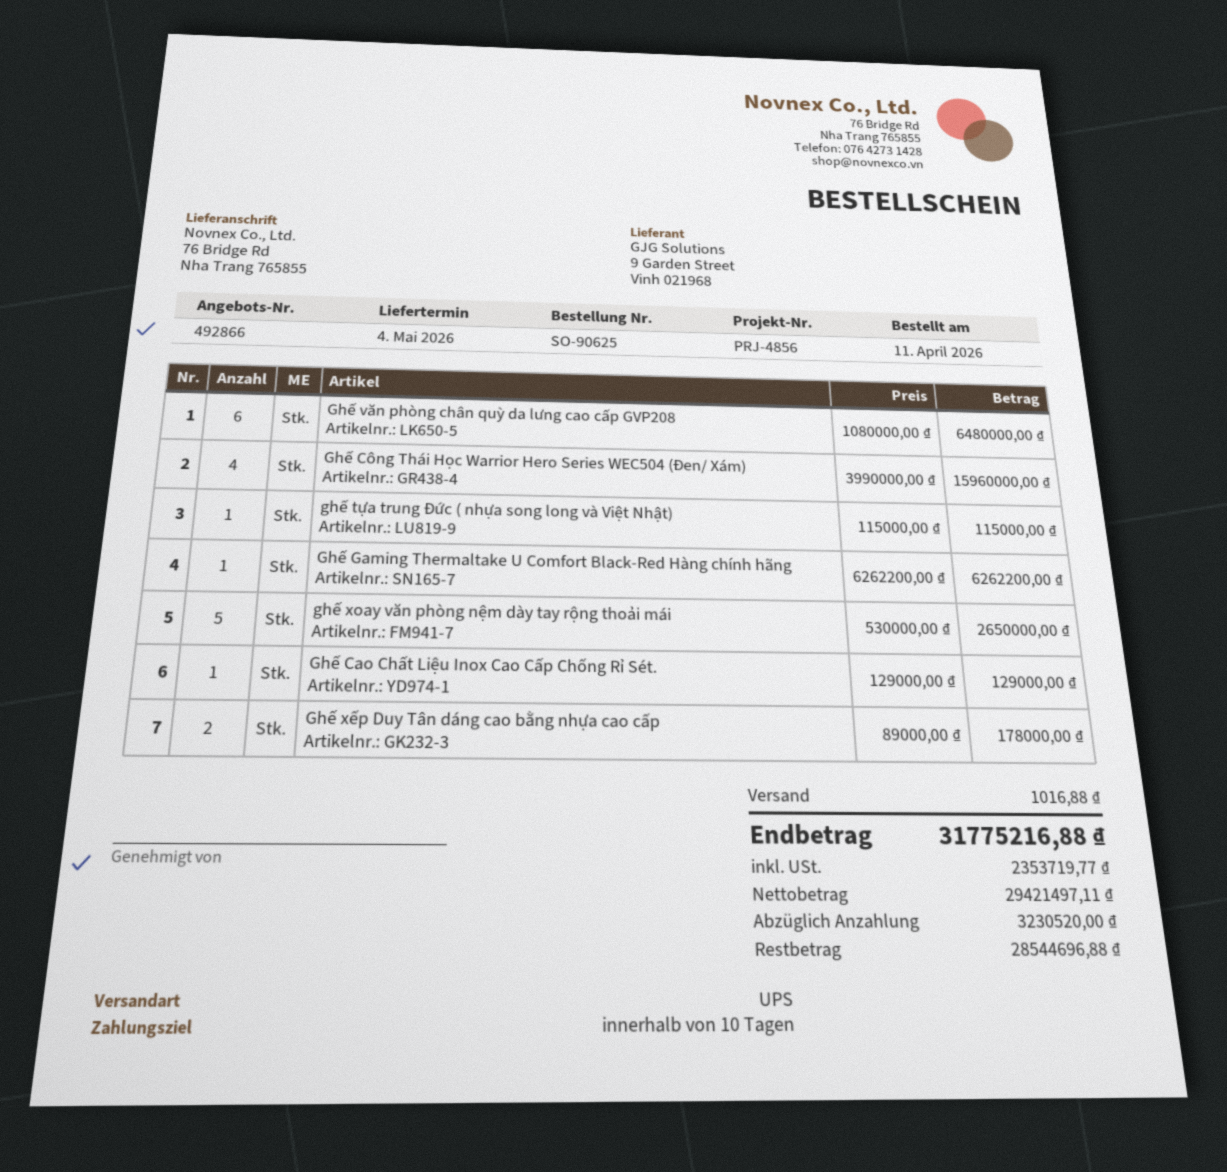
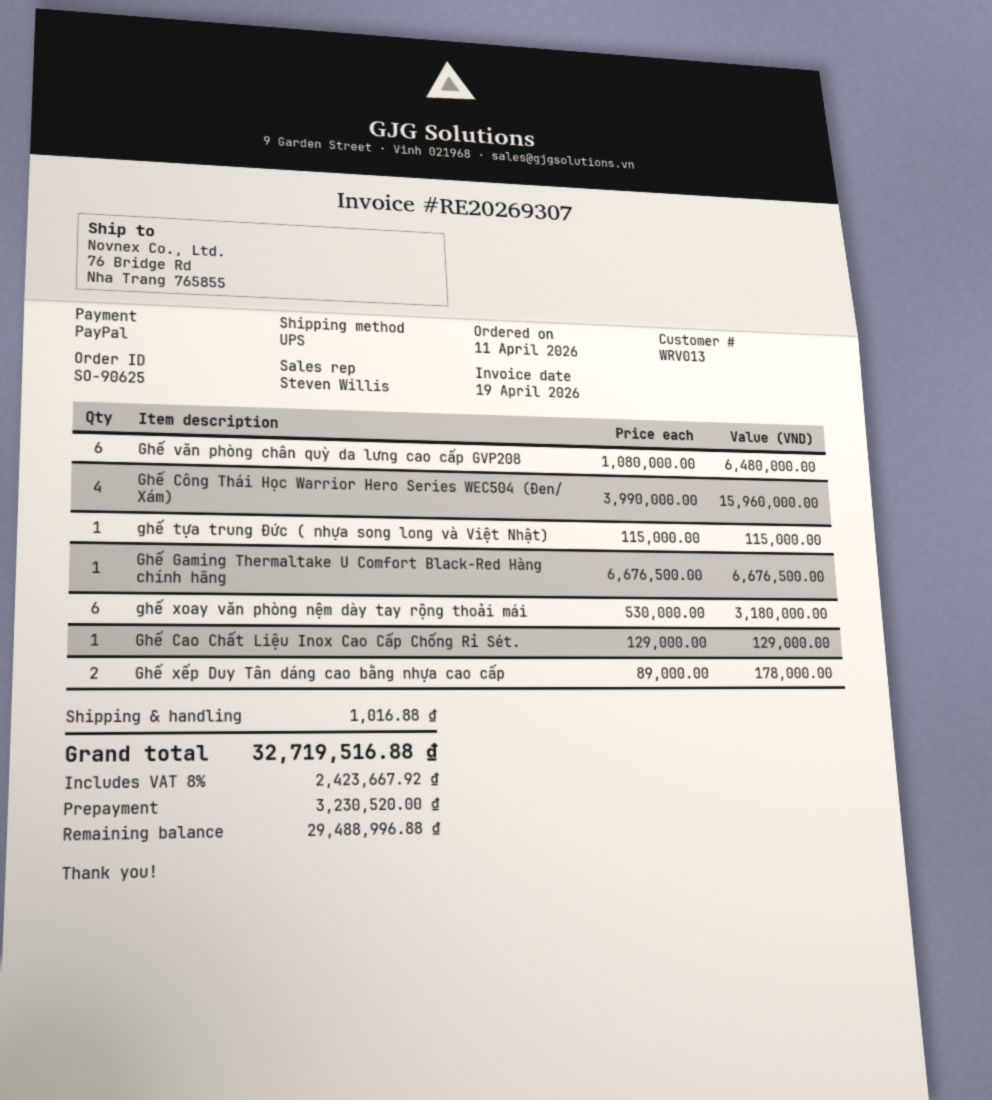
Ghế Gaming Thermaltake U Comfort Black-Red Hàng chính hãng: 1 x 6262200.00 = 6262200.00 -> 1 x 6676500.00 = 6676500.00
ghế xoay văn phòng nệm dày tay rộng thoải mái: 5 x 530000.00 = 2650000.00 -> 6 x 530000.00 = 3180000.00
tax: 2353719.77 -> 2423667.92
total: 31775216.88 -> 32719516.88
balance: 28544696.88 -> 29488996.88

